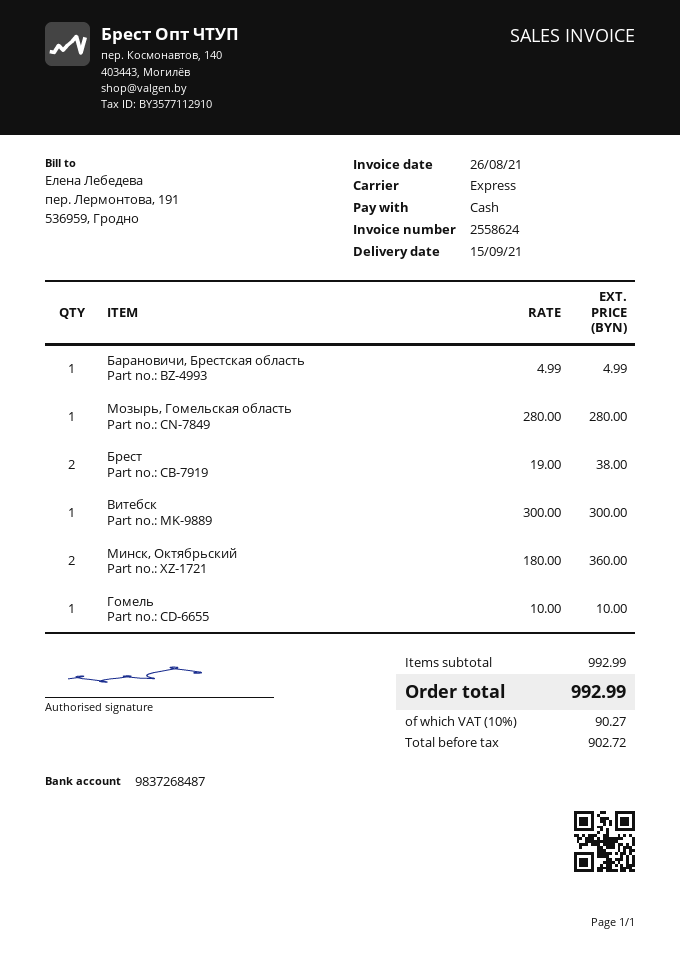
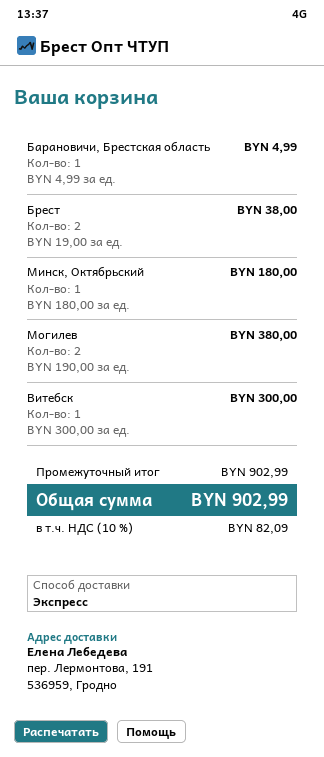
Мозырь, Гомельская область: 1 x 280.00 = 280.00 -> none
Минск, Октябрьский: 2 x 180.00 = 360.00 -> 1 x 180.00 = 180.00
Гомель: 1 x 10.00 = 10.00 -> none
Могилев: none -> 2 x 190.00 = 380.00
subtotal: 992.99 -> 902.99
tax: 10% = 90.27 -> 10% = 82.09
total: 992.99 -> 902.99

